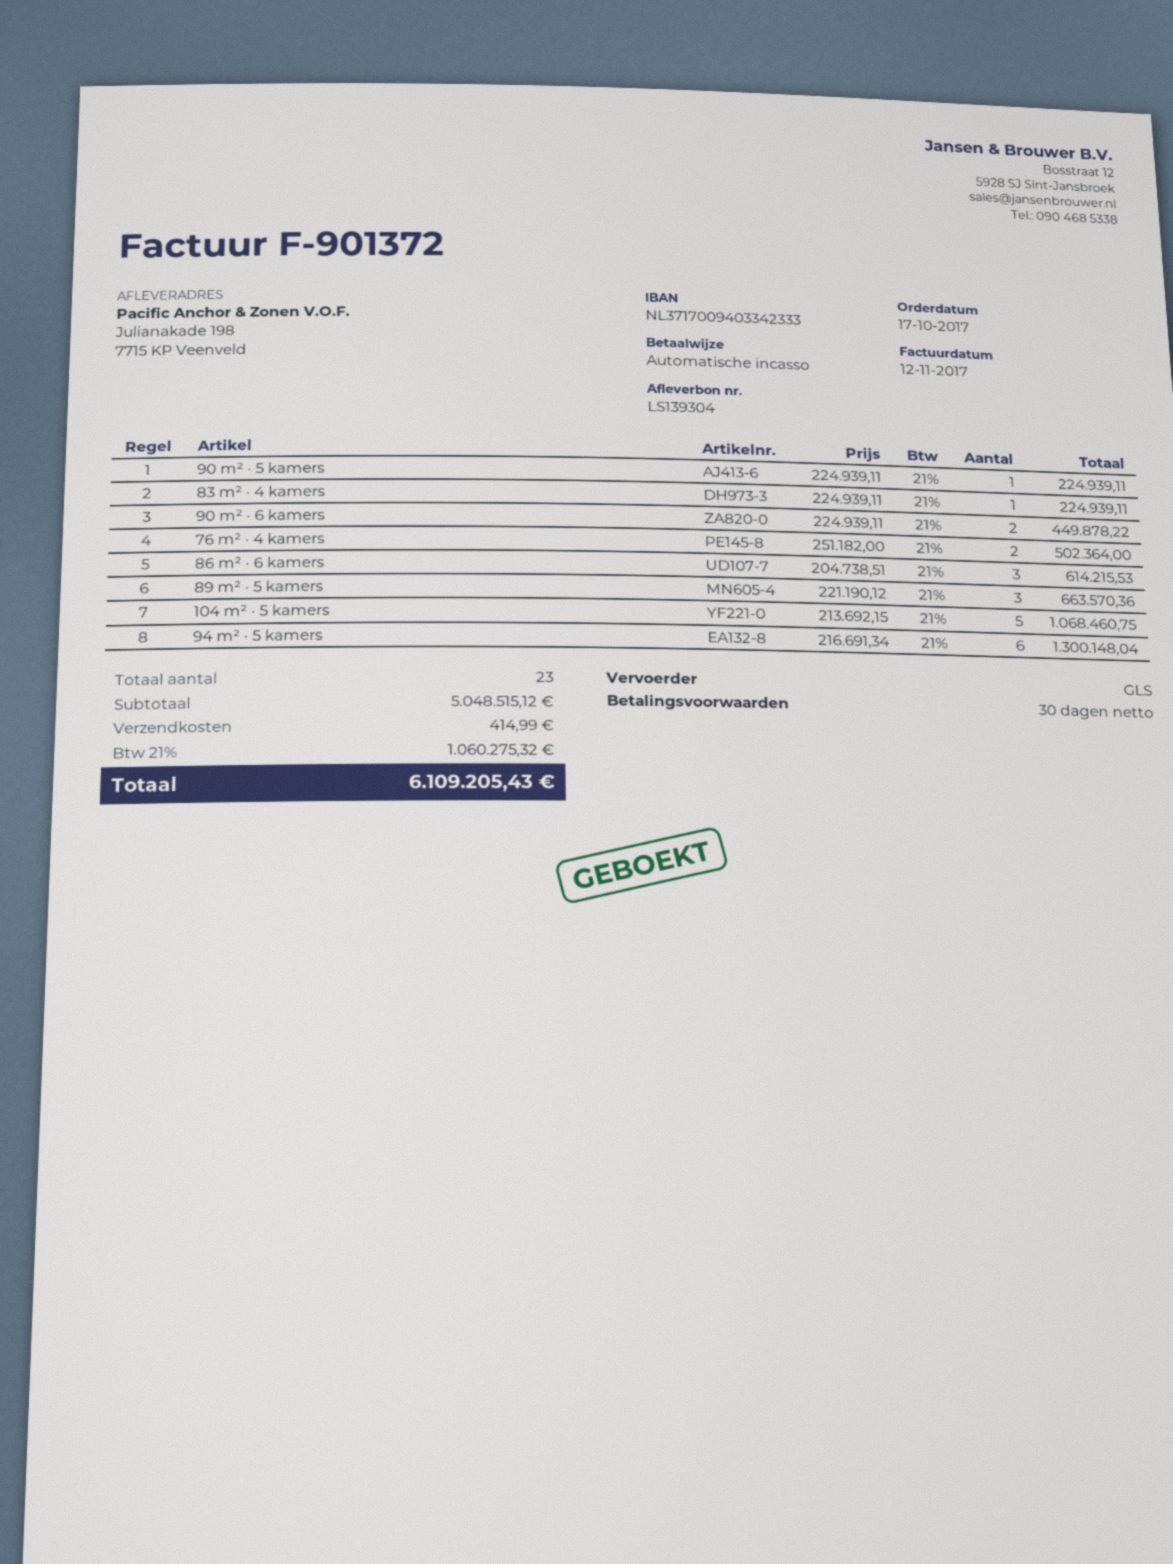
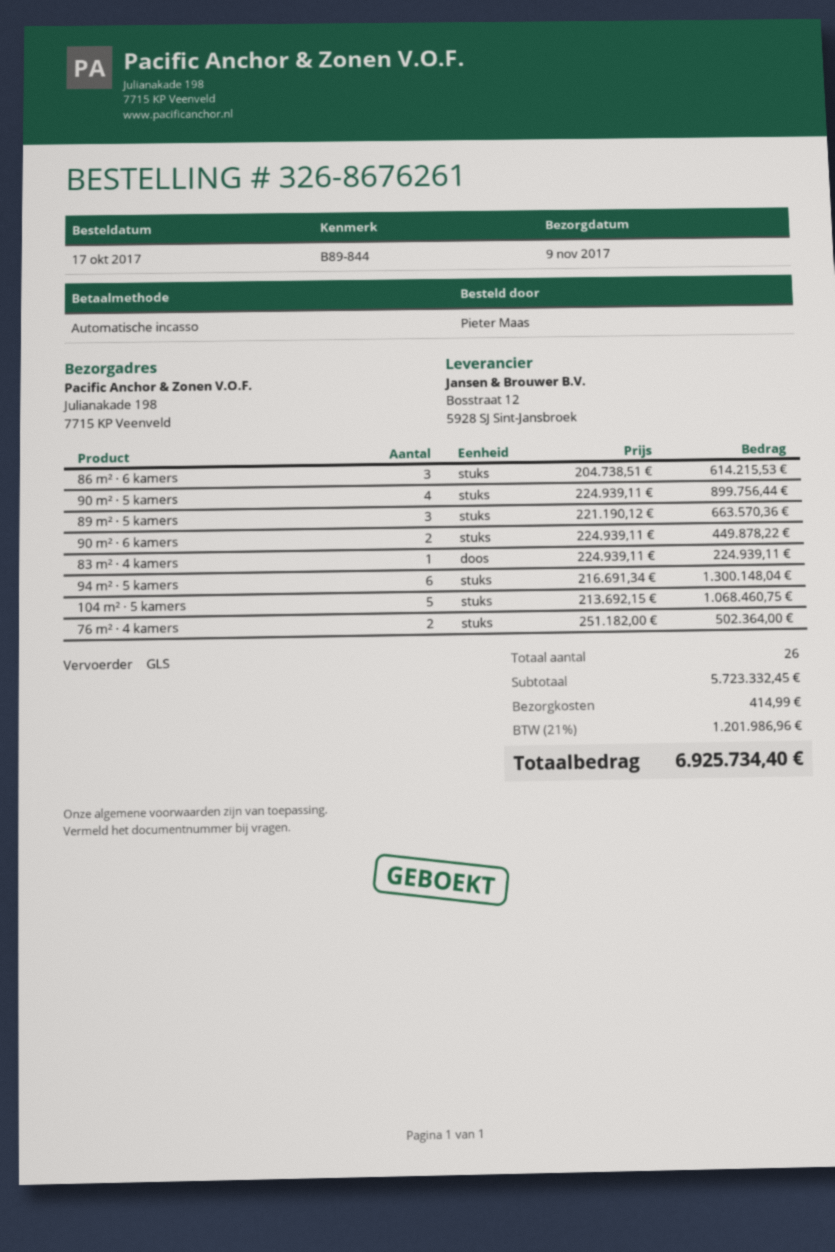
90 m² · 5 kamers: 1 x 224939.11 = 224939.11 -> 4 x 224939.11 = 899756.44
total quantity: 23 -> 26
subtotal: 5048515.12 -> 5723332.45
tax: 21% = 1060275.32 -> 21% = 1201986.96
total: 6109205.43 -> 6925734.40

